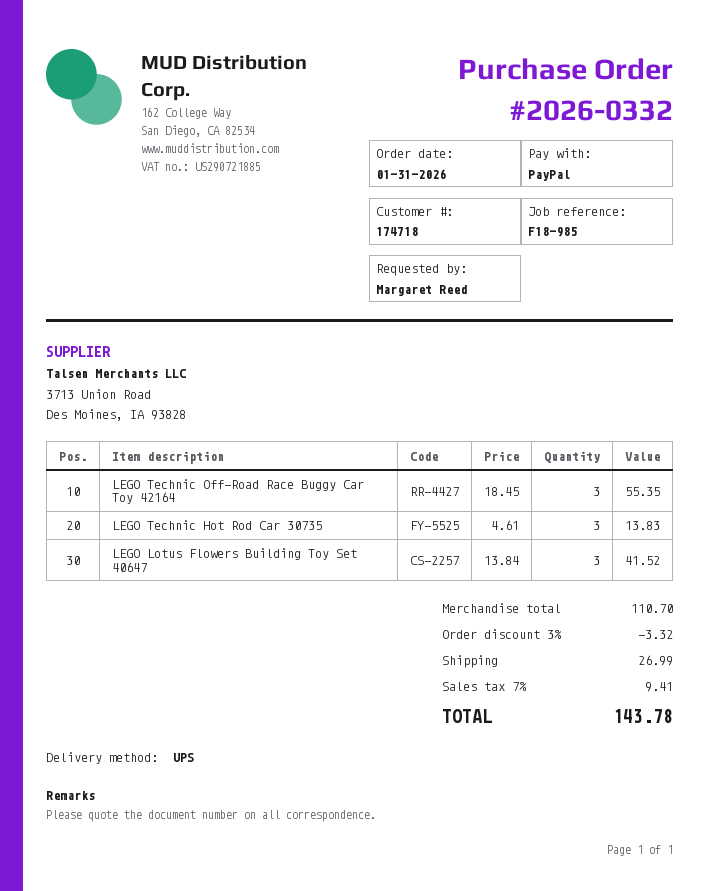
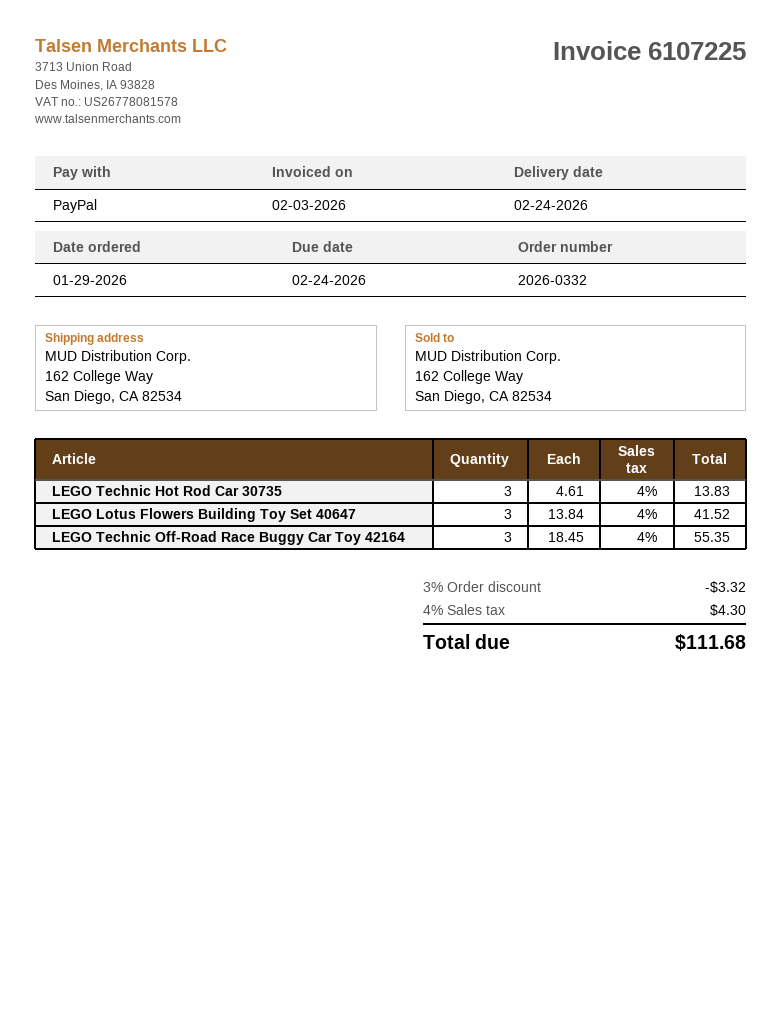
order date: 2026-01-31 -> 2026-01-29
shipping: 26.99 -> none
tax: 7% = 9.41 -> 4% = 4.30
total: 143.78 -> 111.68

